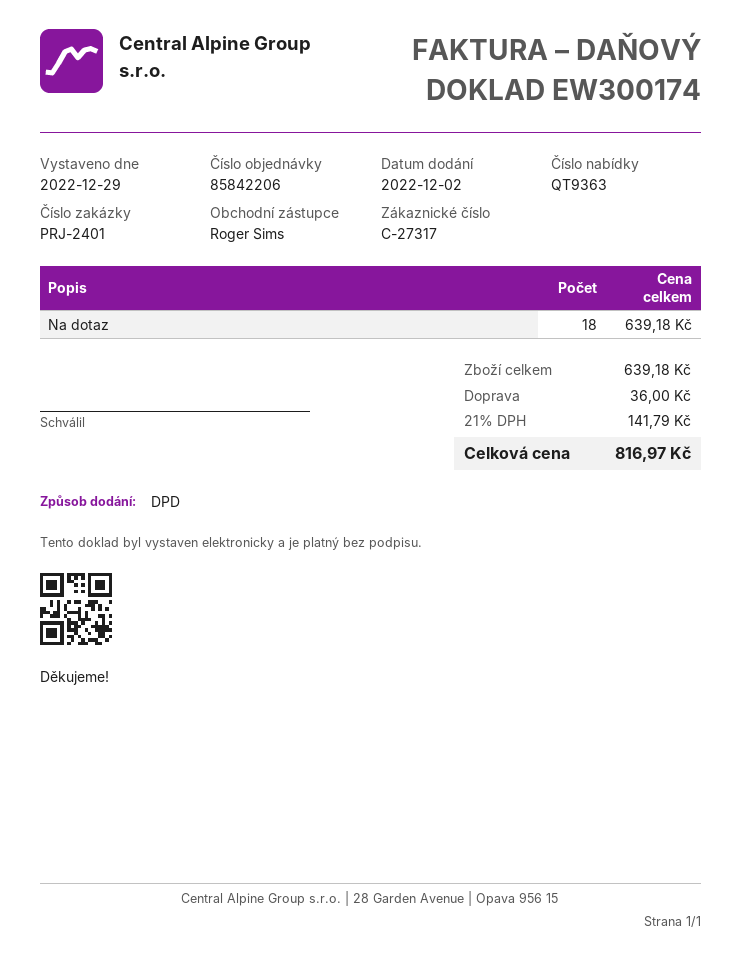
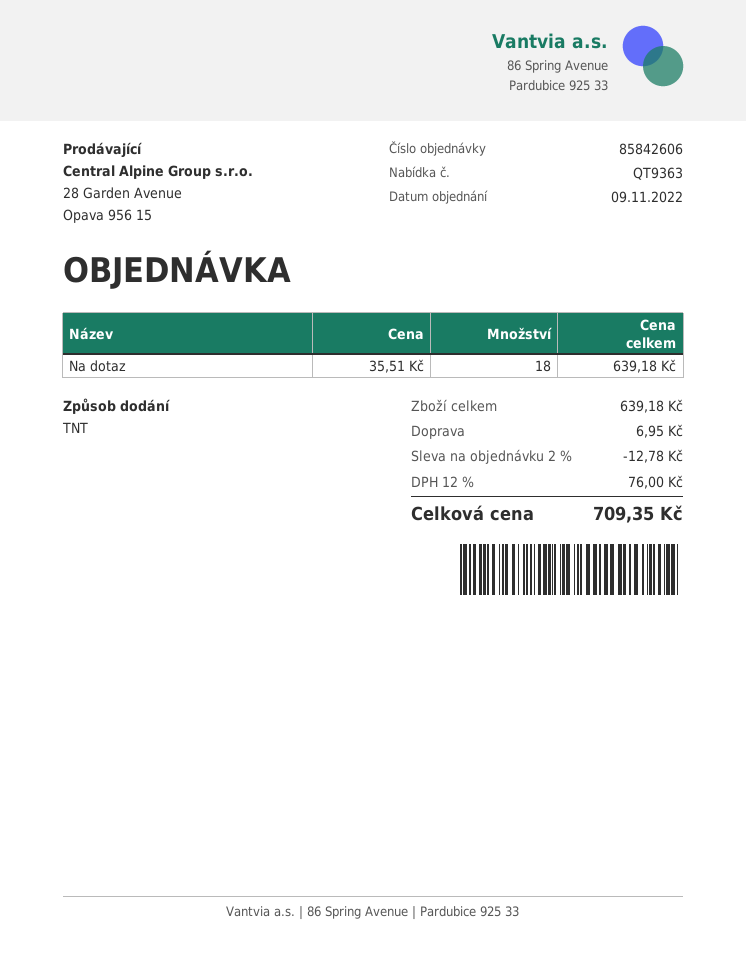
order number: 85842206 -> 85842606
shipping method: DPD -> TNT
discount: none -> 2% = 12.78
shipping: 36.00 -> 6.95
tax: 21% = 141.79 -> 12% = 76.00
total: 816.97 -> 709.35

